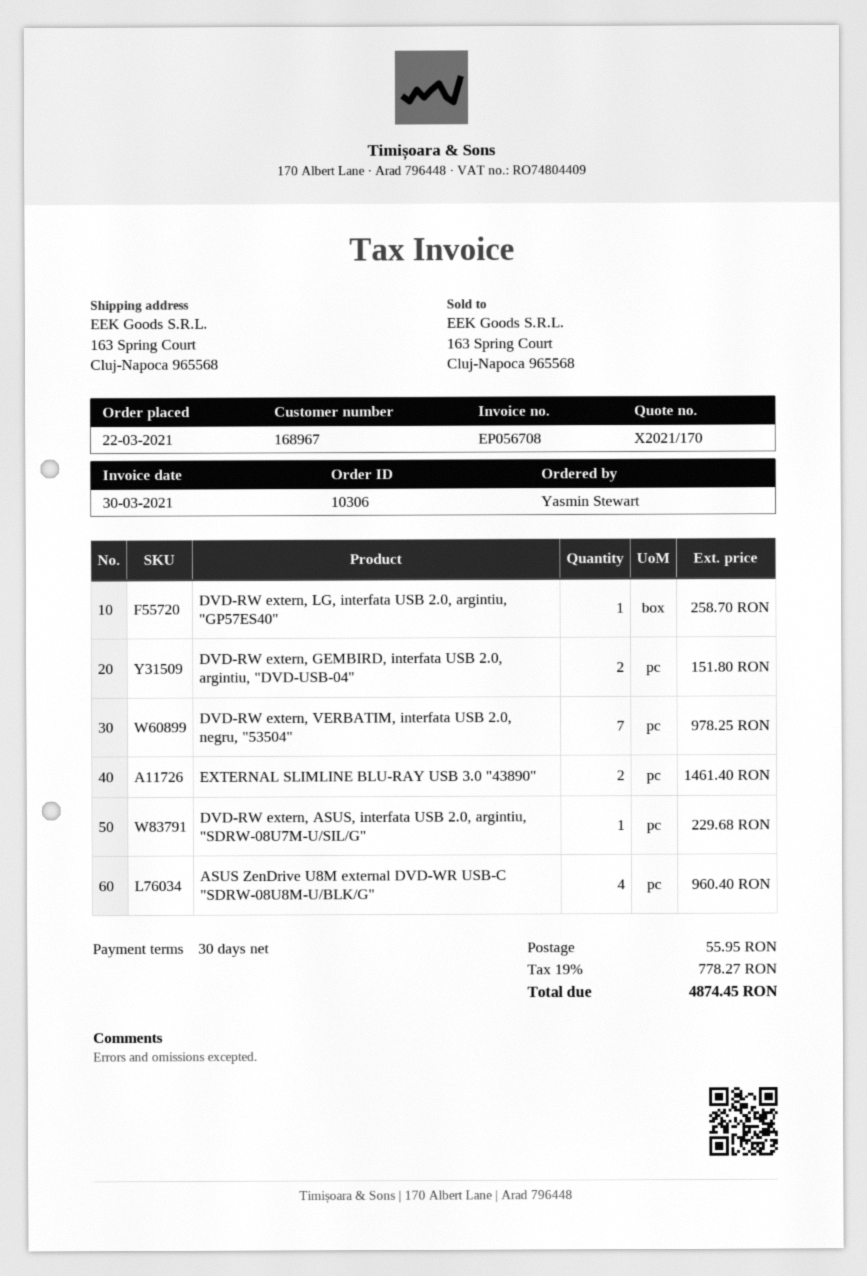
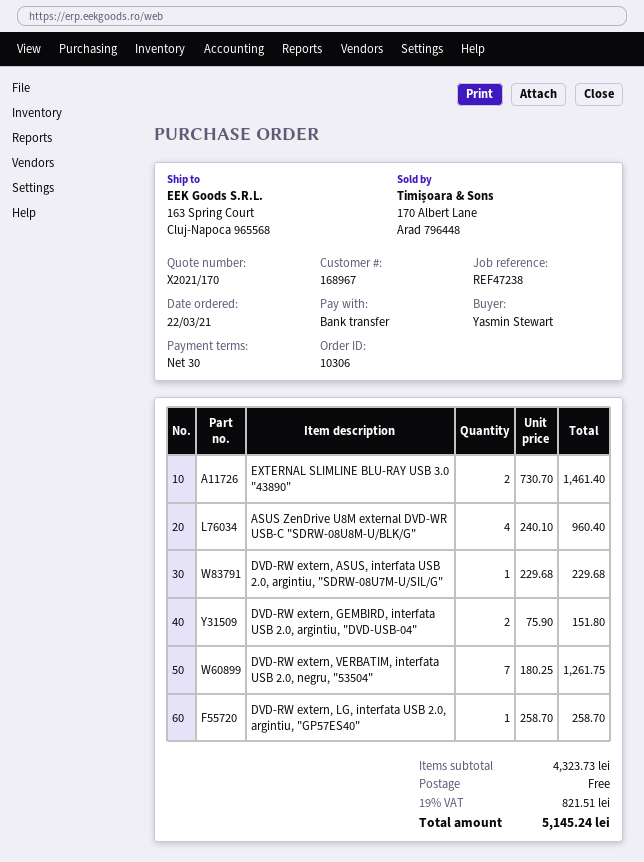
DVD-RW extern, VERBATIM, interfata USB 2.0, negru, "53504": 7 for 978.25 -> 7 for 1261.75
shipping: 55.95 -> 0.00
tax: 19% = 778.27 -> 19% = 821.51
total: 4874.45 -> 5145.24

